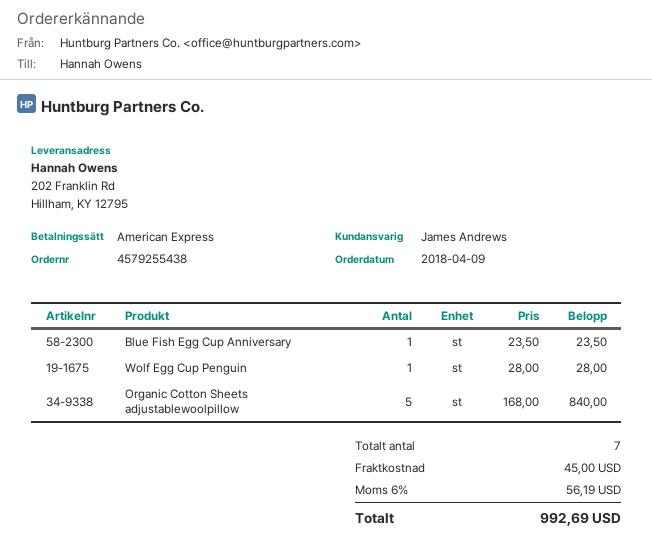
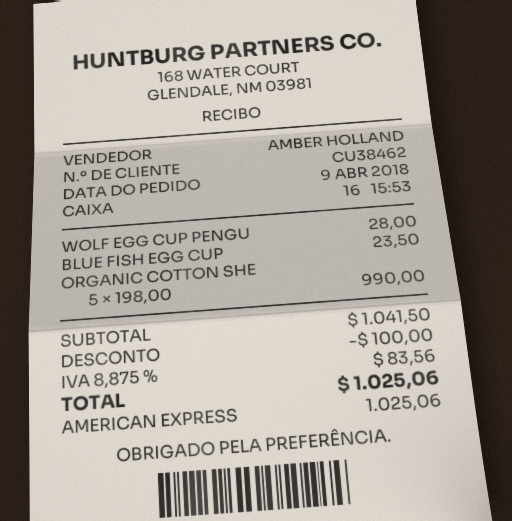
sales rep: James Andrews -> AMBER HOLLAND
Organic Cotton Sheets adjustablewoolpillow: 5 x 168.00 = 840.00 -> 5 x 198.00 = 990.00
discount: none -> 100.00
shipping: 45.00 -> none
tax: 6% = 56.19 -> 8.875% = 83.56
total: 992.69 -> 1025.06

